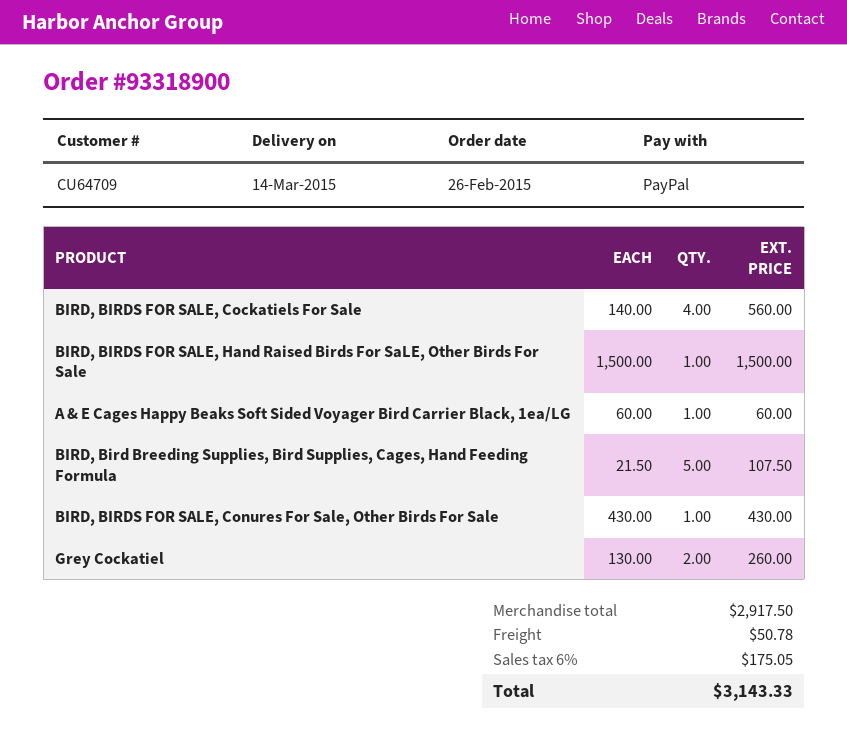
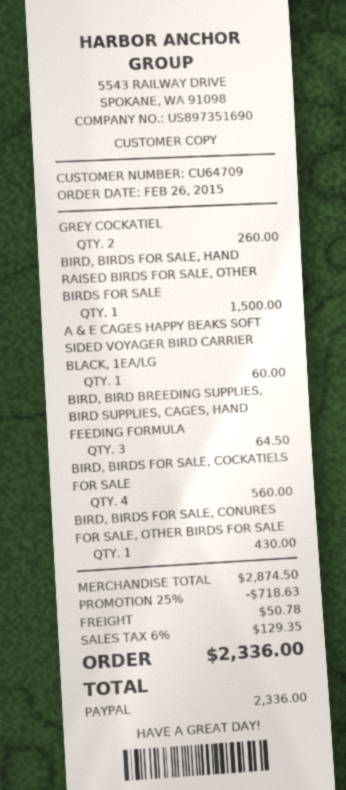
BIRD, Bird Breeding Supplies, Bird Supplies, Cages, Hand Feeding Formula: 5 for 107.50 -> 3 for 64.50
subtotal: 2917.50 -> 2874.50
discount: none -> 25% = 718.63
tax: 6% = 175.05 -> 6% = 129.35
total: 3143.33 -> 2336.00

